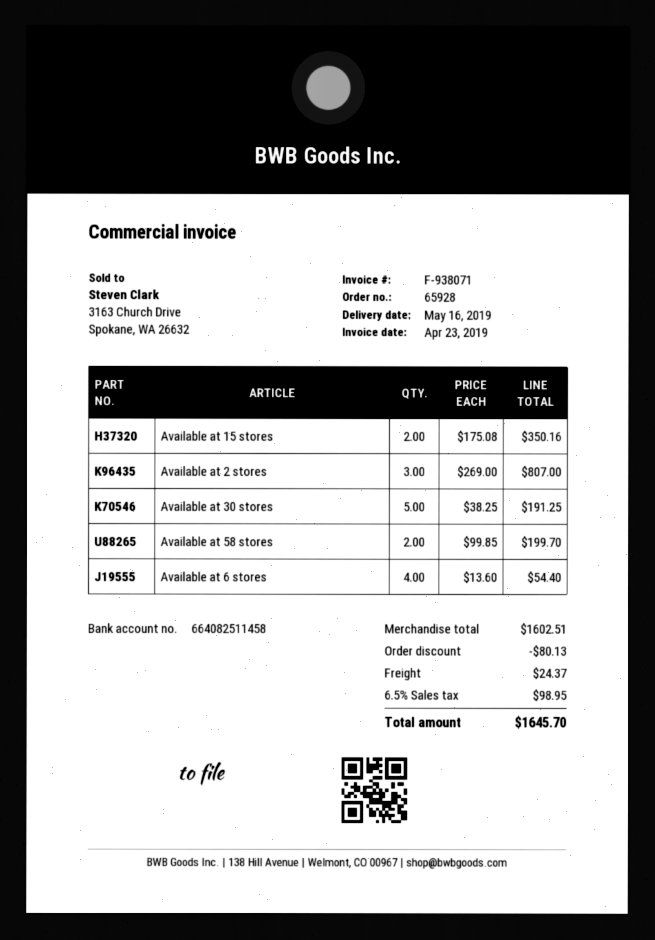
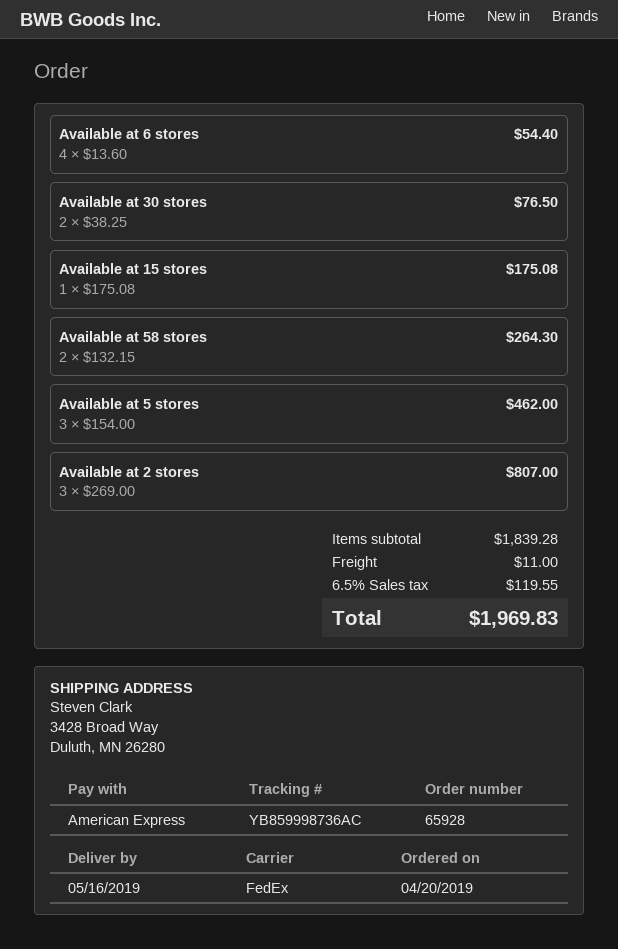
Available at 15 stores: 2 x 175.08 = 350.16 -> 1 x 175.08 = 175.08
Available at 30 stores: 5 x 38.25 = 191.25 -> 2 x 38.25 = 76.50
Available at 58 stores: 2 x 99.85 = 199.70 -> 2 x 132.15 = 264.30
Available at 5 stores: none -> 3 x 154.00 = 462.00
subtotal: 1602.51 -> 1839.28
discount: 80.13 -> none
shipping: 24.37 -> 11.00
tax: 6.5% = 98.95 -> 6.5% = 119.55
total: 1645.70 -> 1969.83

